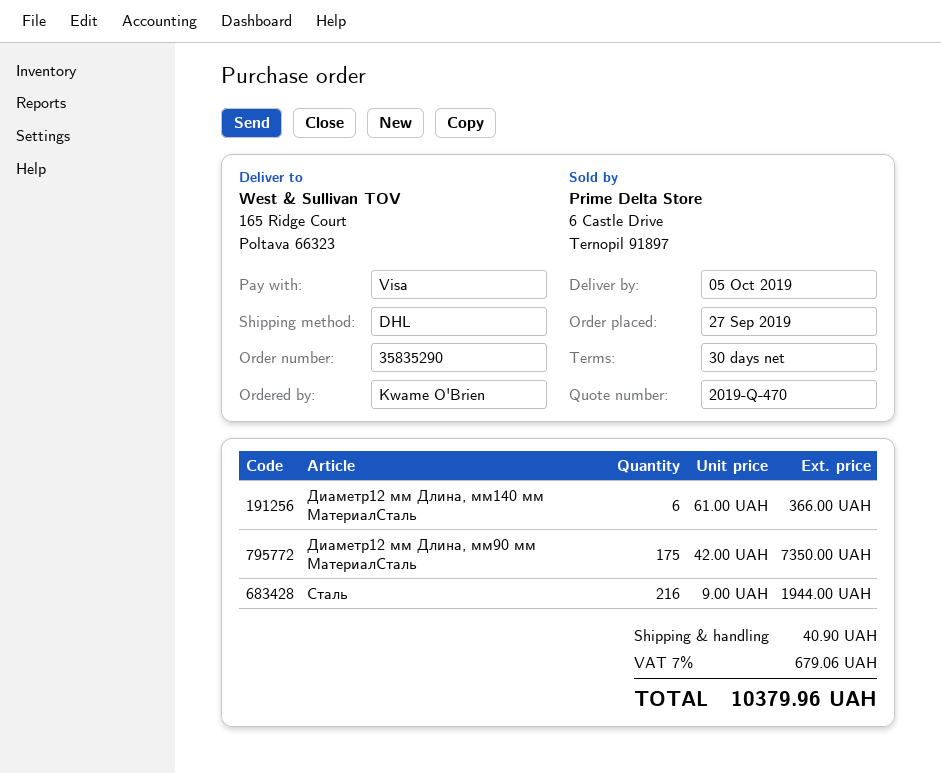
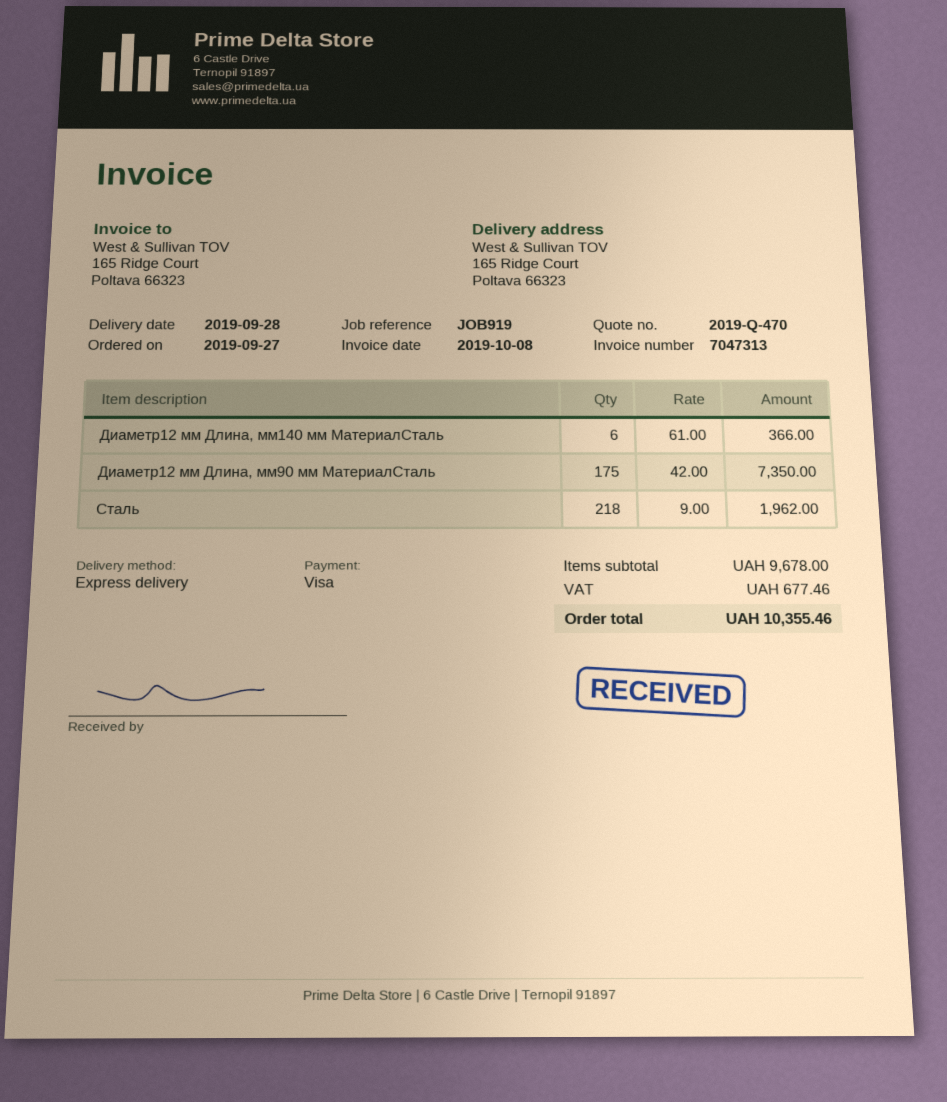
delivery date: 2019-10-05 -> 2019-09-28
shipping method: DHL -> express
Сталь: 216 x 9.00 = 1944.00 -> 218 x 9.00 = 1962.00
shipping: 40.90 -> none
tax: 679.06 -> 677.46
total: 10379.96 -> 10355.46

